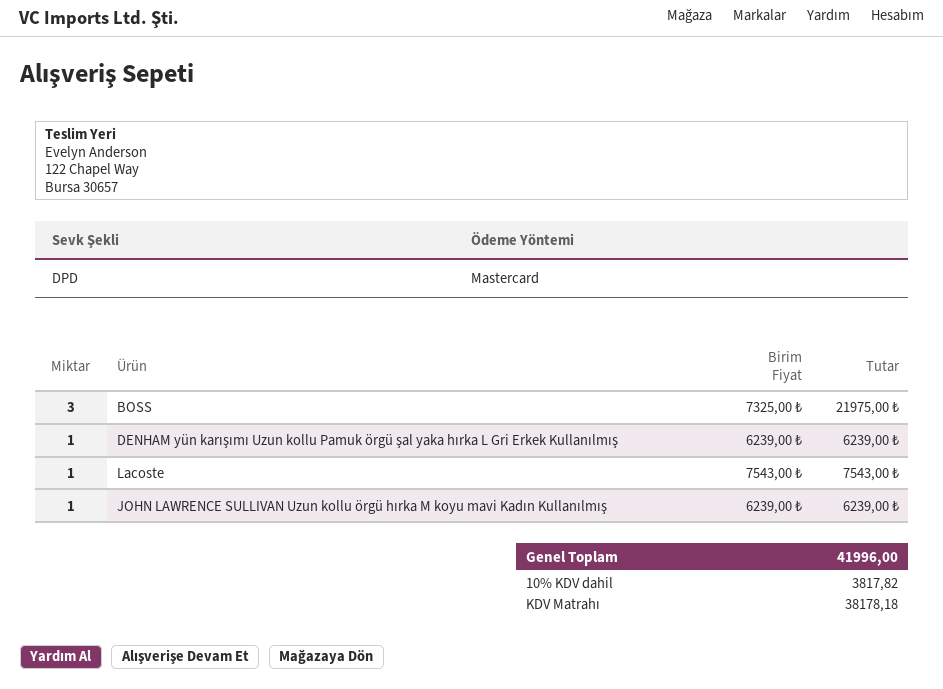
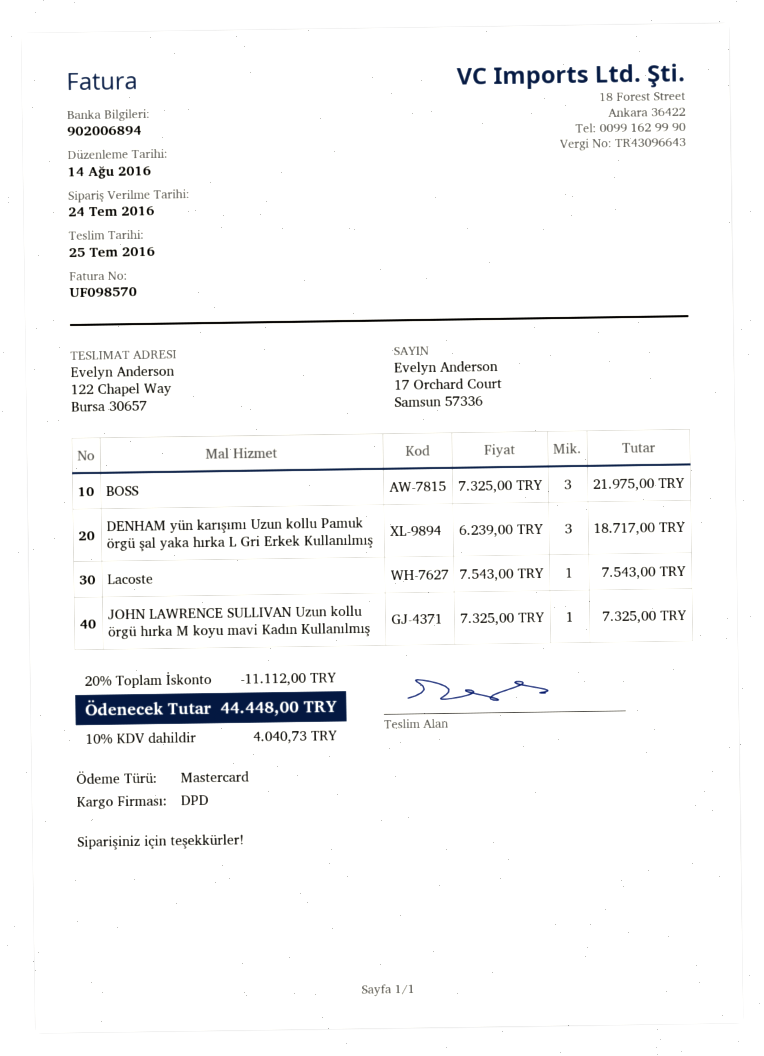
DENHAM yün karışımı Uzun kollu Pamuk örgü şal yaka hırka L Gri Erkek Kullanılmış: 1 x 6239.00 = 6239.00 -> 3 x 6239.00 = 18717.00
JOHN LAWRENCE SULLIVAN Uzun kollu örgü hırka M koyu mavi Kadın Kullanılmış: 1 x 6239.00 = 6239.00 -> 1 x 7325.00 = 7325.00
discount: none -> 20% = 11112.00
tax: 10% = 3817.82 -> 10% = 4040.73
total: 41996.00 -> 44448.00

